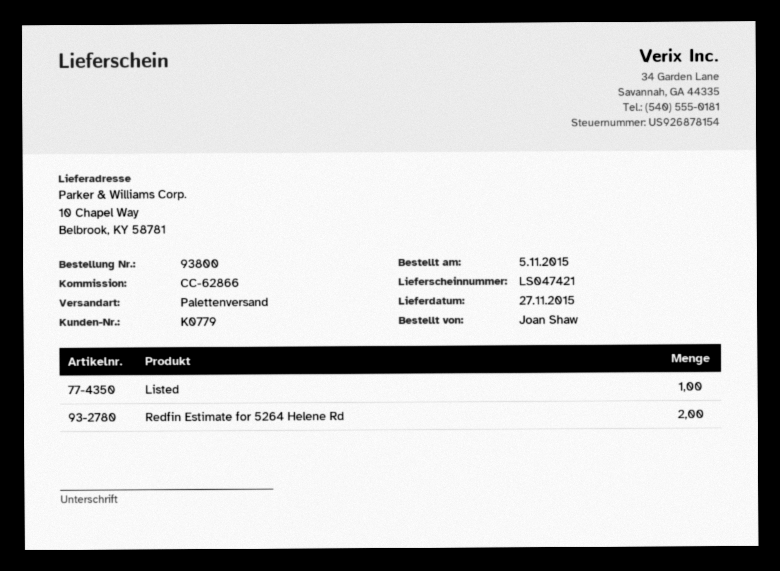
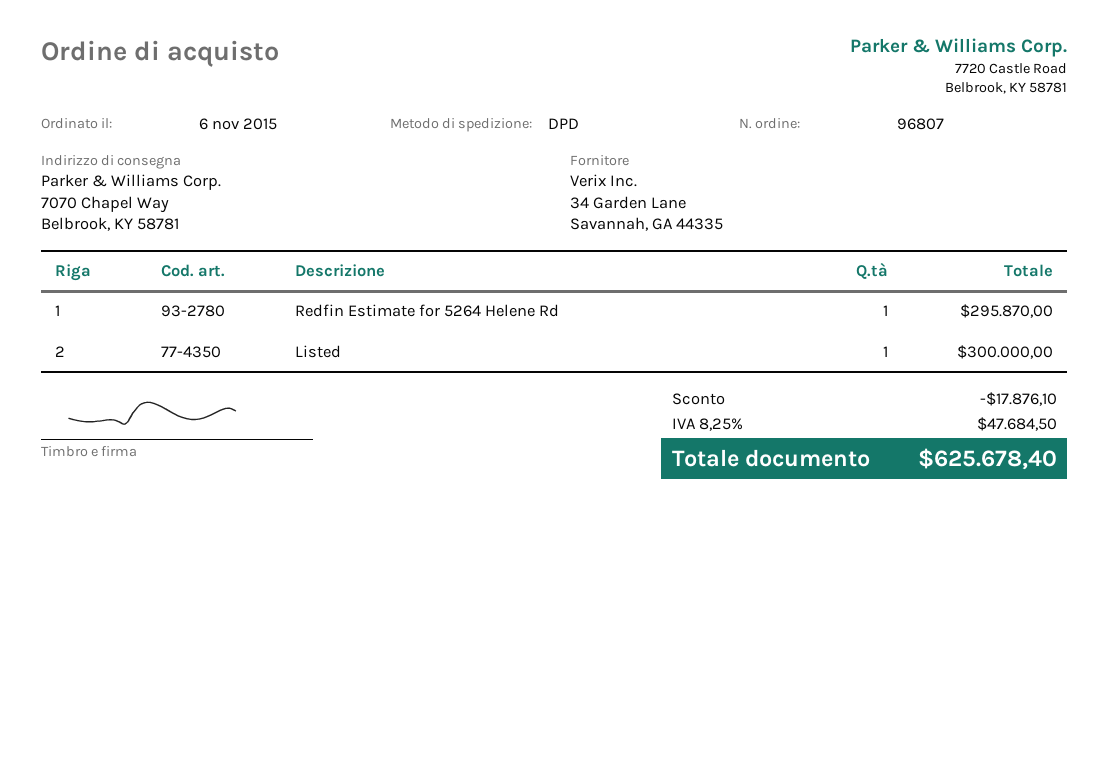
order number: 93800 -> 96807
order date: 2015-11-05 -> 2015-11-06
shipping method: pallet freight -> DPD
ship to: 10 Chapel Way, Belbrook, KY 58781 -> 7070 Chapel Way, Belbrook, KY 58781
Redfin Estimate for 5264 Helene Rd: 2 -> 1

